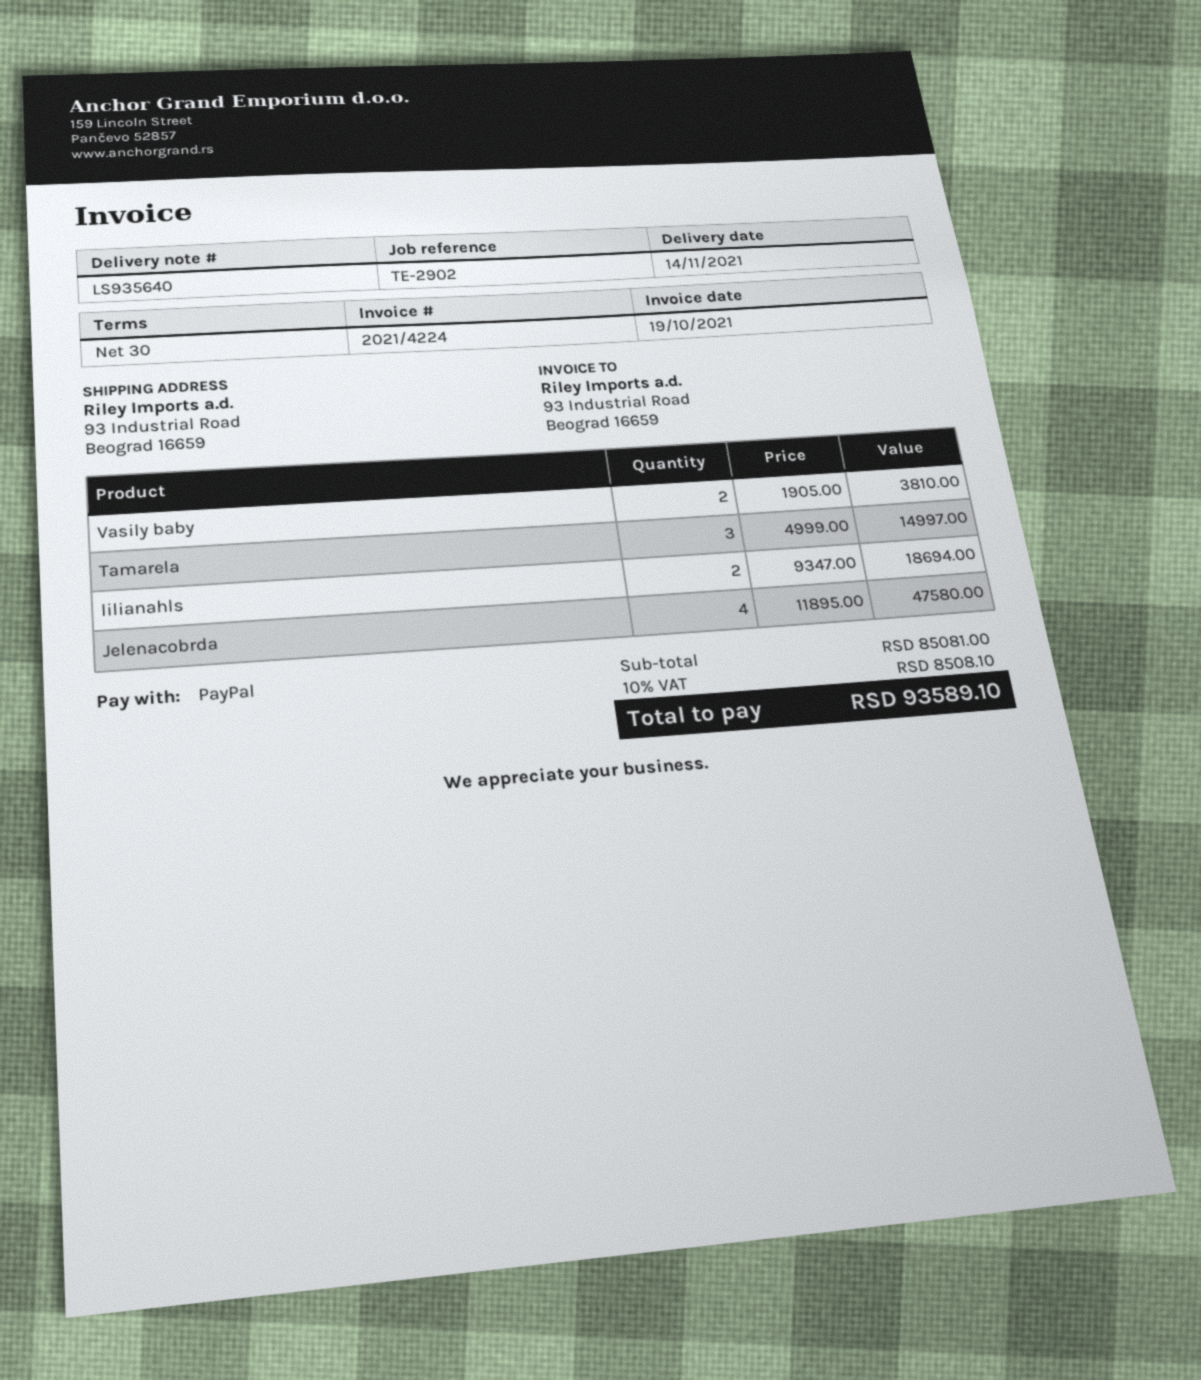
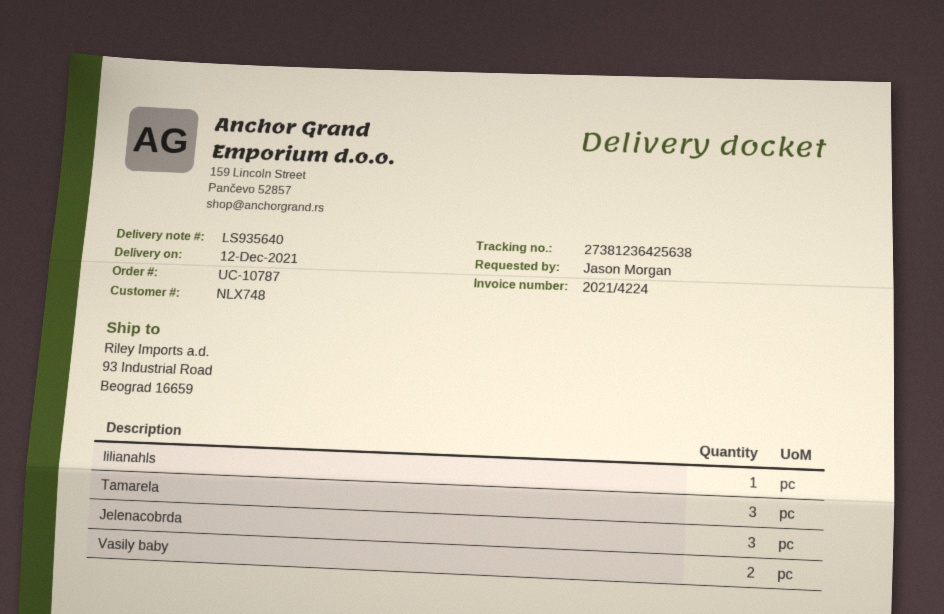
delivery date: 2021-11-14 -> 2021-12-12
lilianahls: 2 -> 1
Jelenacobrda: 4 -> 3

